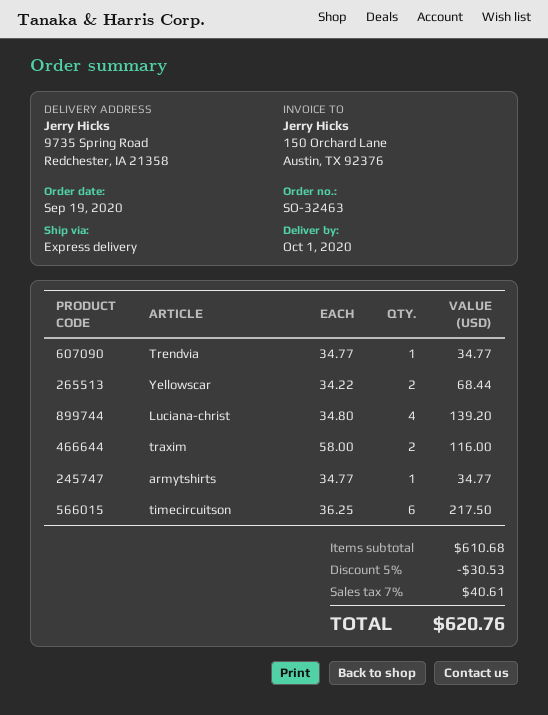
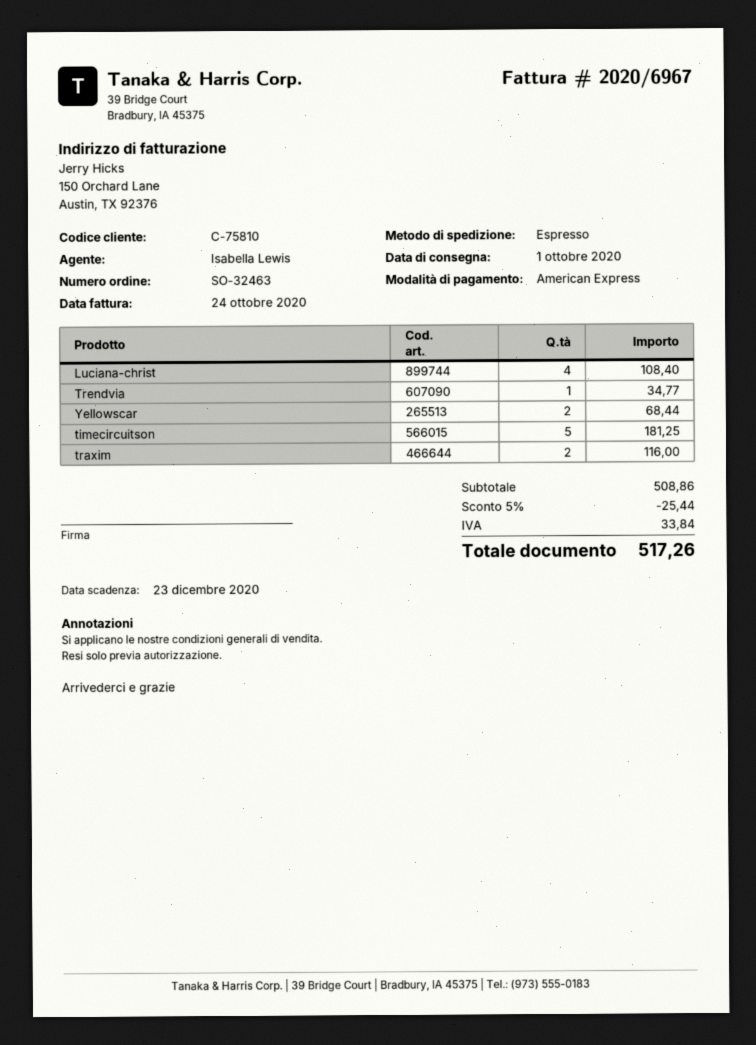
Luciana-christ: 4 for 139.20 -> 4 for 108.40
armytshirts: 1 for 34.77 -> none
timecircuitson: 6 for 217.50 -> 5 for 181.25
subtotal: 610.68 -> 508.86
discount: 5% = 30.53 -> 5% = 25.44
tax: 40.61 -> 33.84
total: 620.76 -> 517.26

